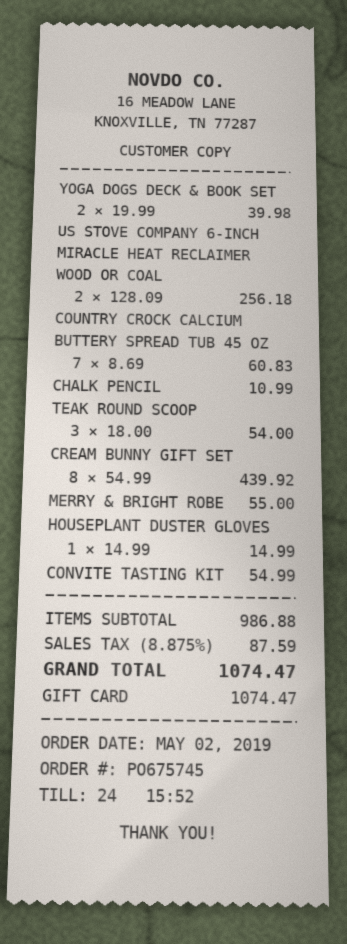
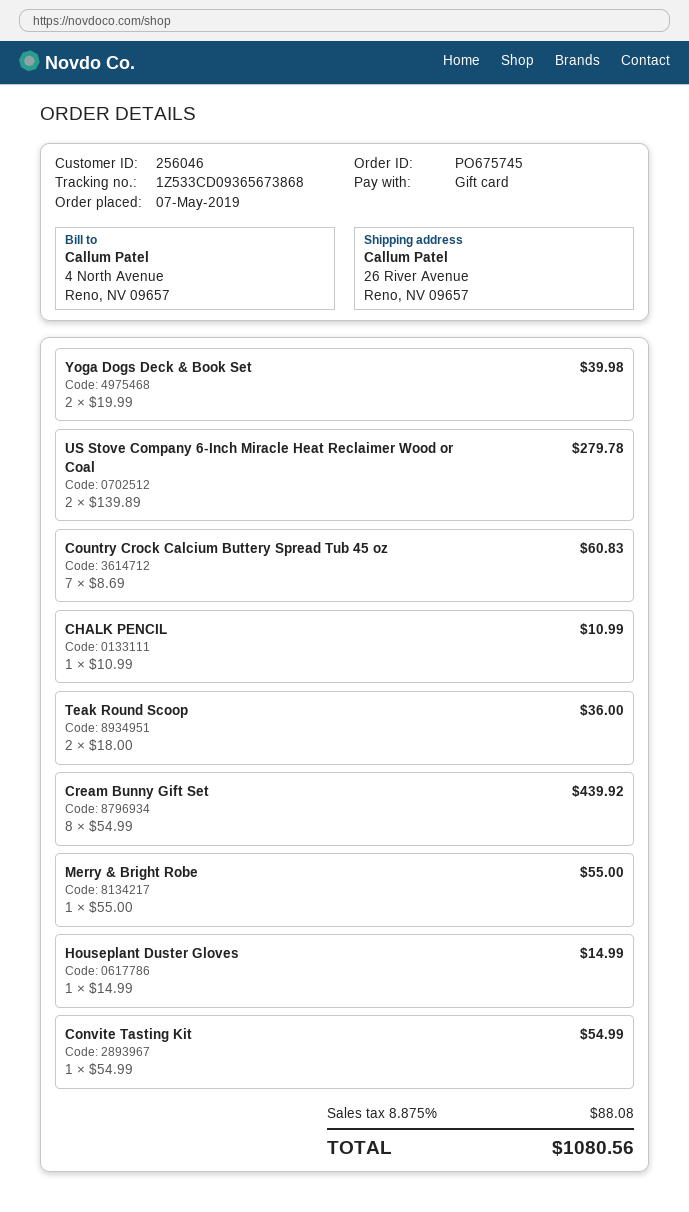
order date: 2019-05-02 -> 2019-05-07
US STOVE COMPANY 6-INCH MIRACLE HEAT RECLAIMER WOOD OR COAL: 2 x 128.09 = 256.18 -> 2 x 139.89 = 279.78
TEAK ROUND SCOOP: 3 x 18.00 = 54.00 -> 2 x 18.00 = 36.00
tax: 8.875% = 87.59 -> 8.875% = 88.08
total: 1074.47 -> 1080.56

